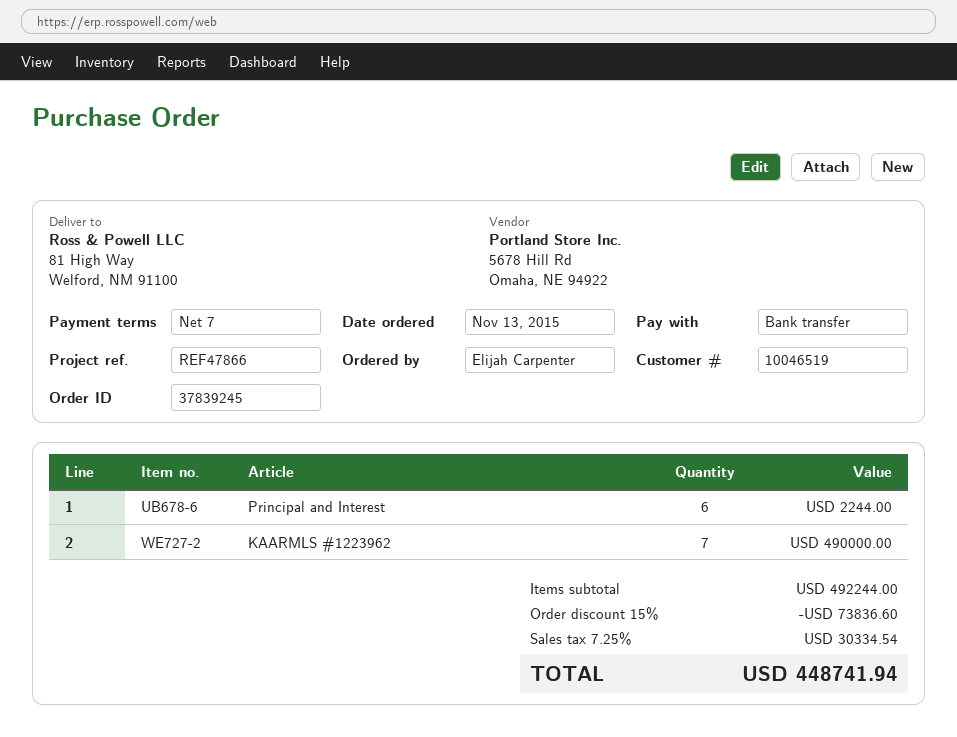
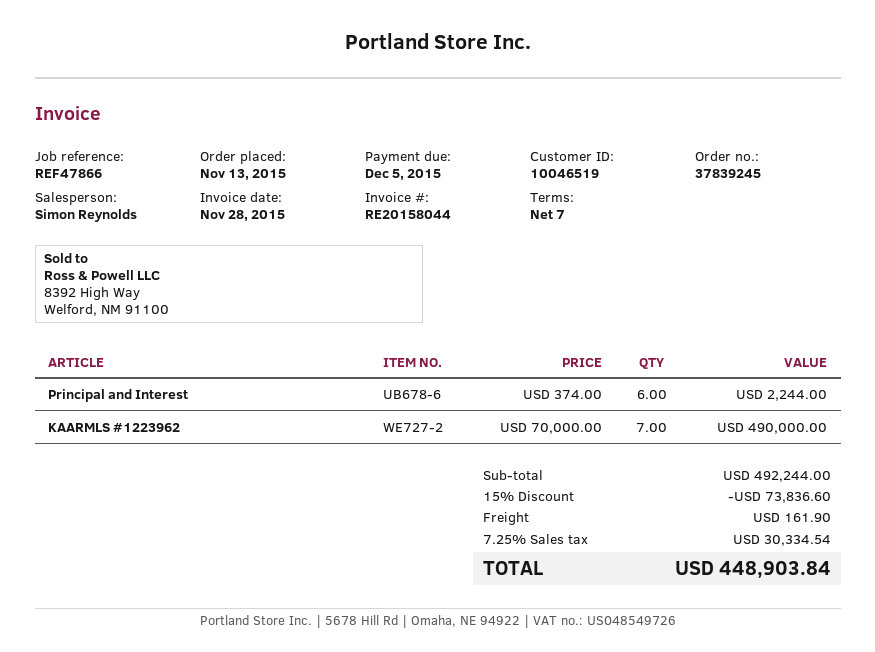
shipping: none -> 161.90
total: 448741.94 -> 448903.84

